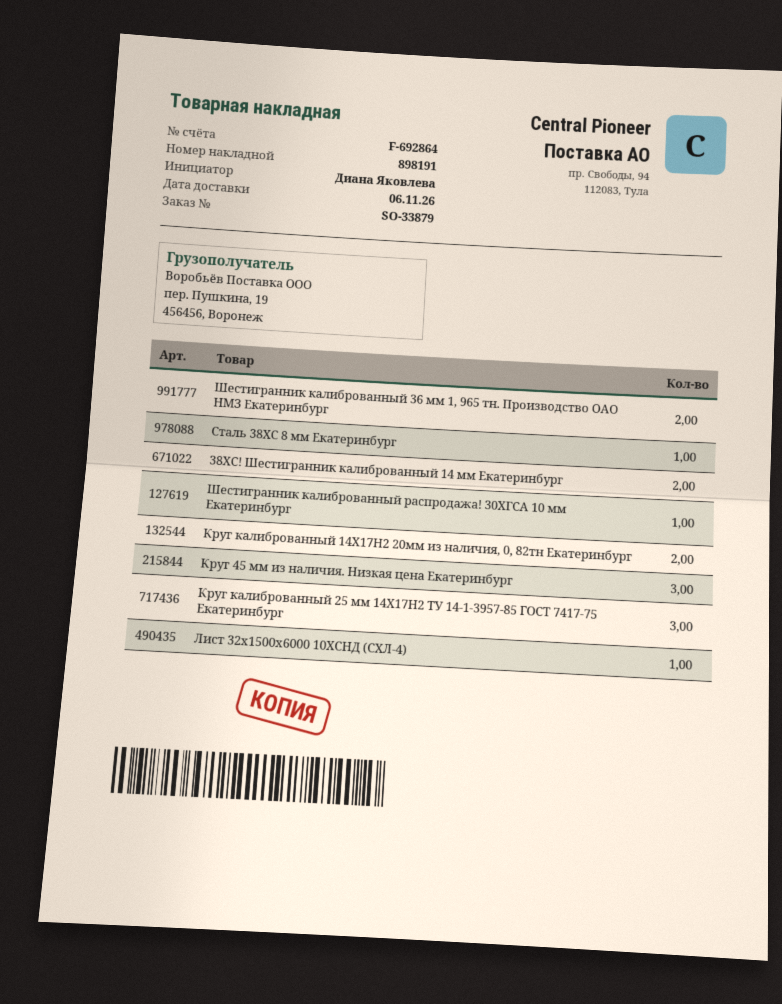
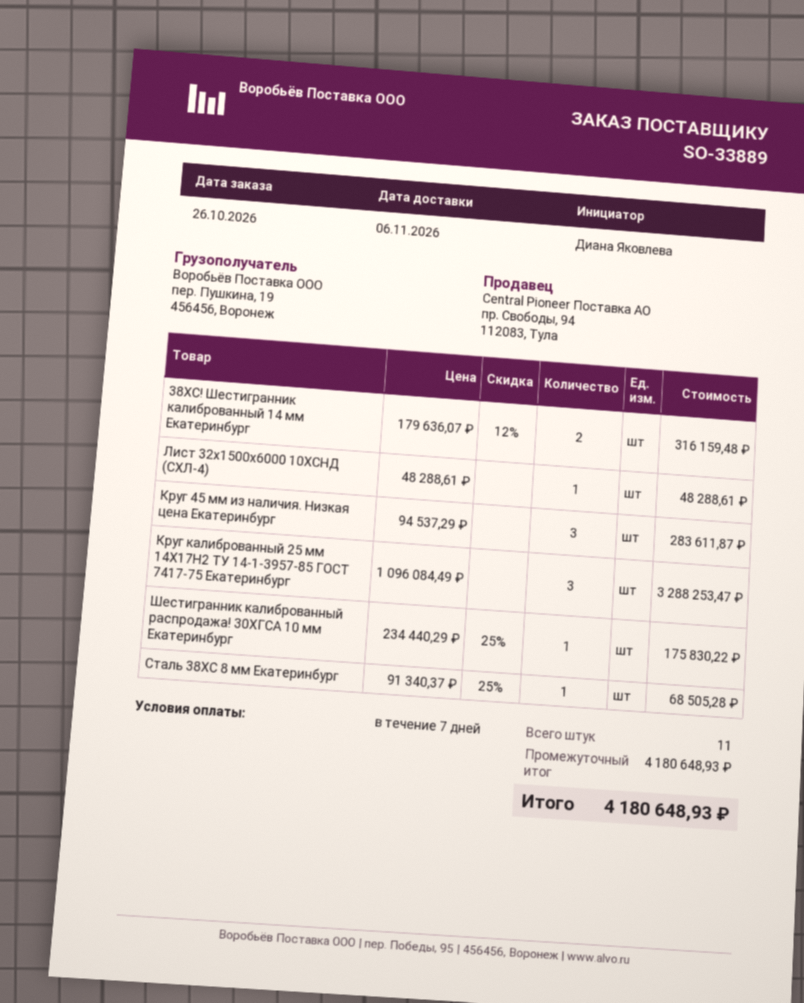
order number: SO-33879 -> SO-33889
Шестигранник калиброванный 36 мм 1, 965 тн. Производство ОАО НМЗ Екатеринбург: 2 -> none
Круг калиброванный 14Х17Н2 20мм из наличия, 0, 82тн Екатеринбург: 2 -> none

